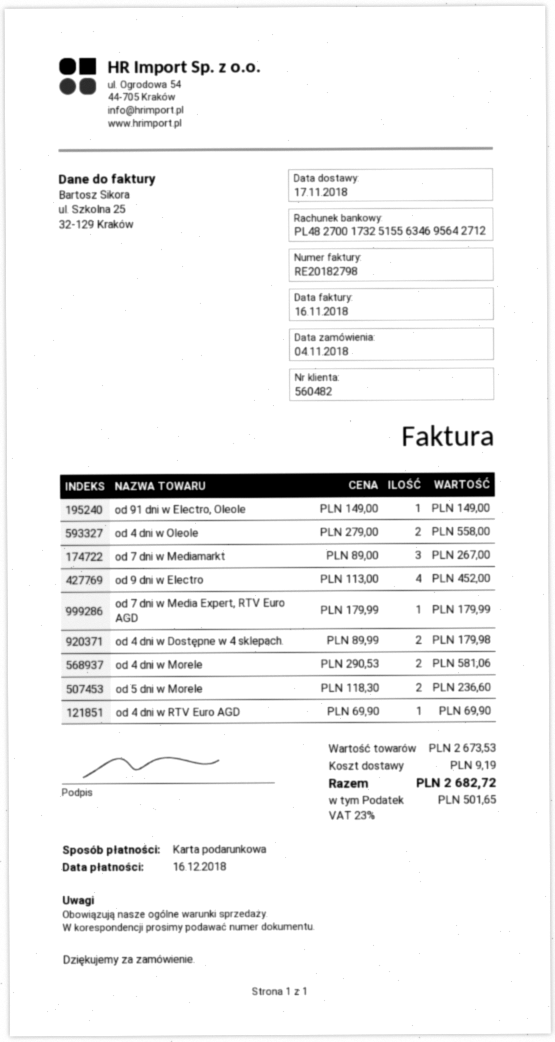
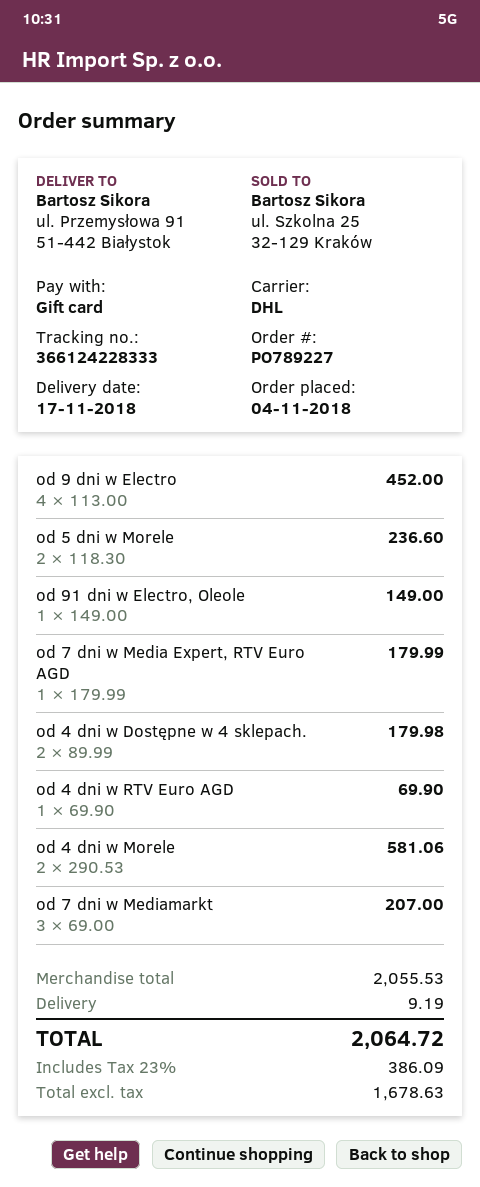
od 4 dni w Oleole: 2 x 279.00 = 558.00 -> none
od 7 dni w Mediamarkt: 3 x 89.00 = 267.00 -> 3 x 69.00 = 207.00
subtotal: 2673.53 -> 2055.53
tax: 23% = 501.65 -> 23% = 386.09
total: 2682.72 -> 2064.72

